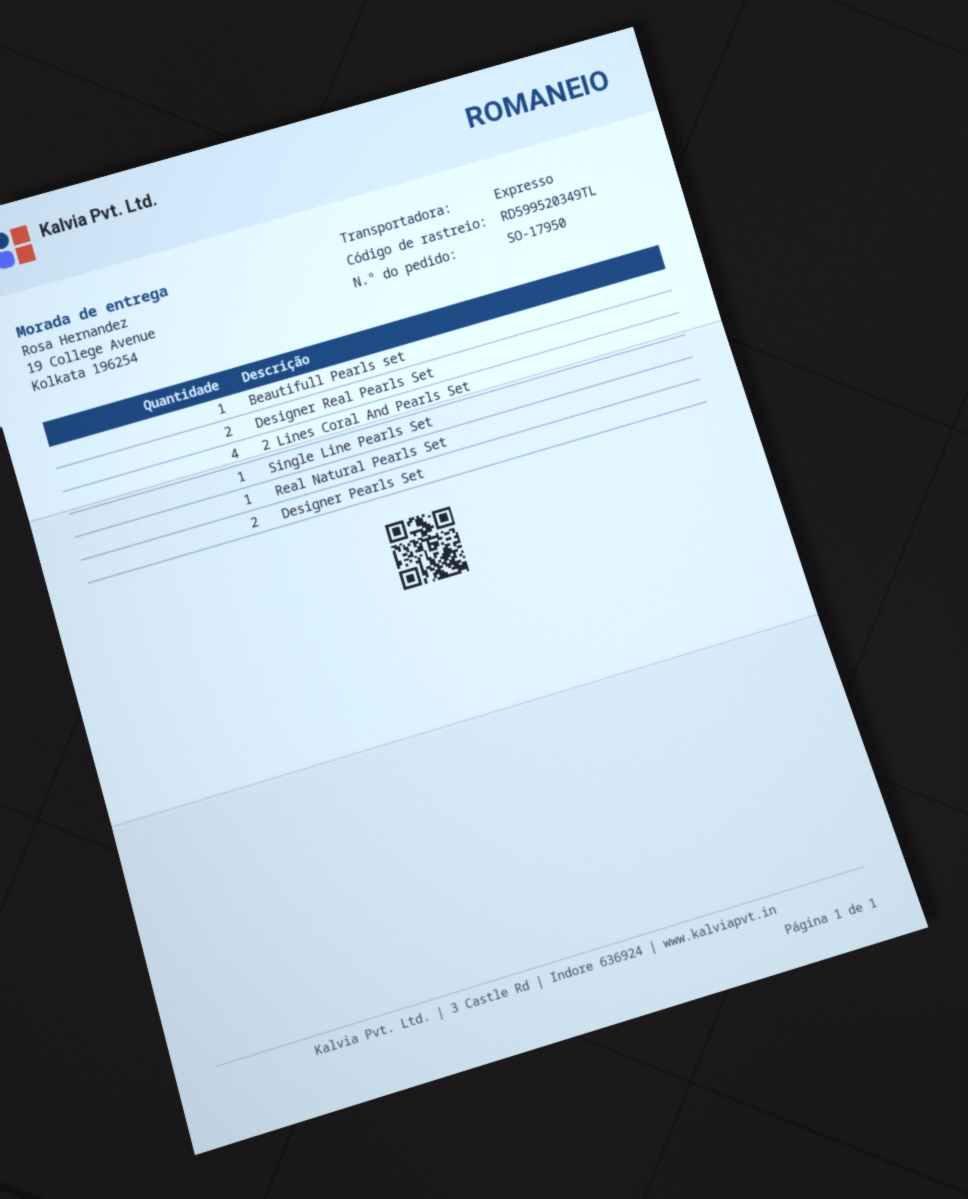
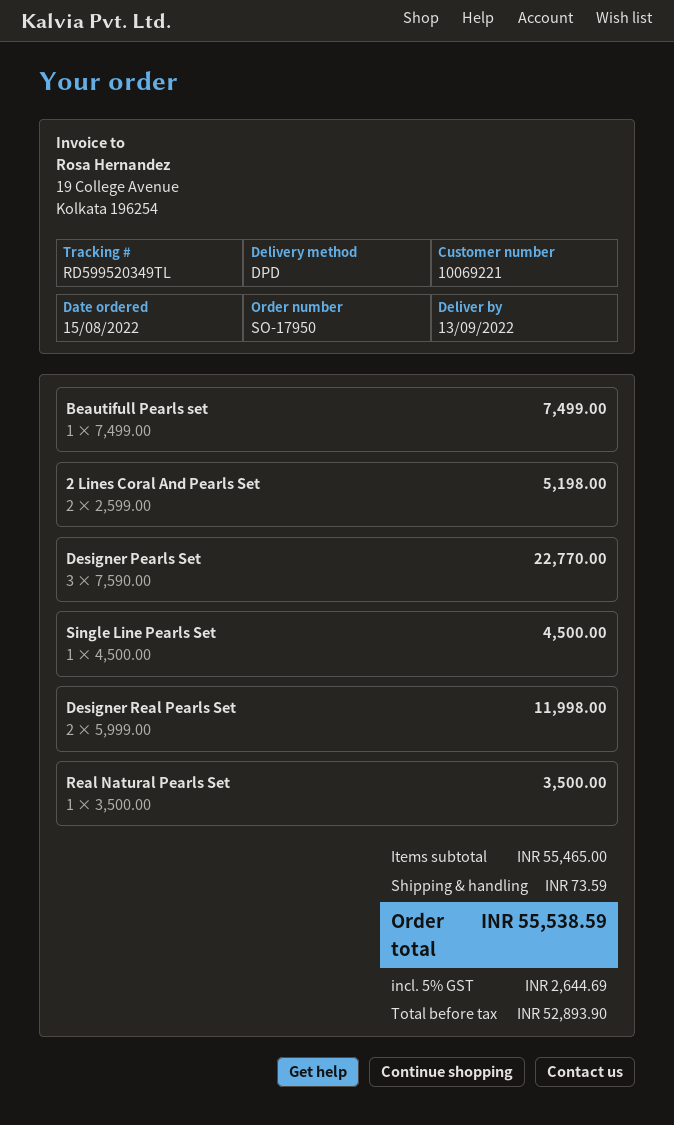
shipping method: express -> DPD
2 Lines Coral And Pearls Set: 4 -> 2
Designer Pearls Set: 2 -> 3

